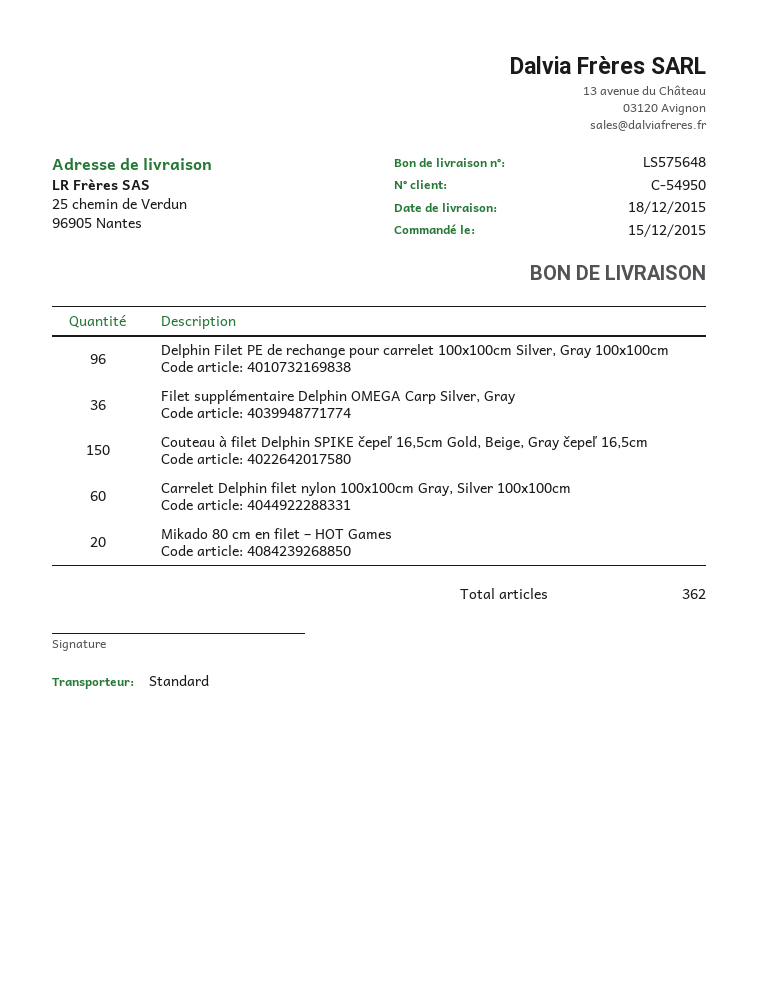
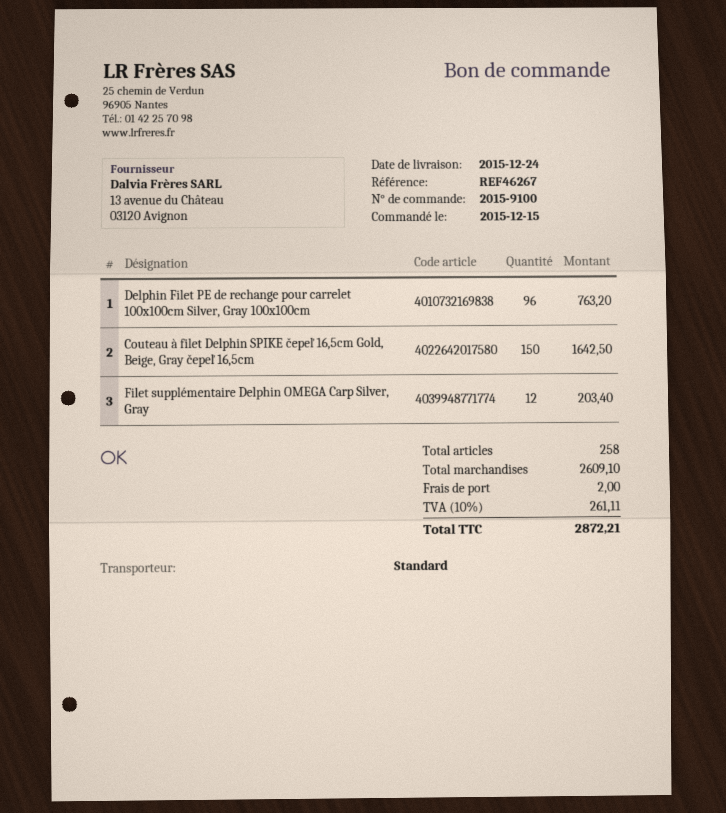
delivery date: 2015-12-18 -> 2015-12-24
Filet supplémentaire Delphin OMEGA Carp Silver, Gray: 36 -> 12
Carrelet Delphin filet nylon 100x100cm Gray, Silver 100x100cm: 60 -> none
Mikado 80 cm en filet – HOT Games: 20 -> none
total quantity: 362 -> 258

